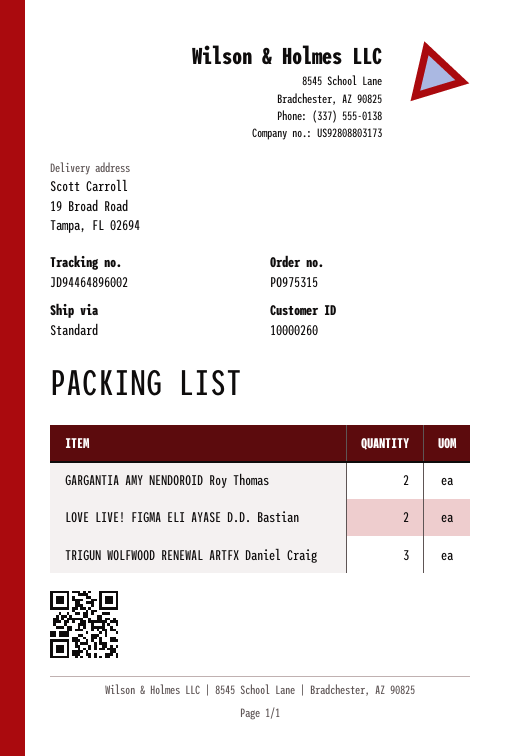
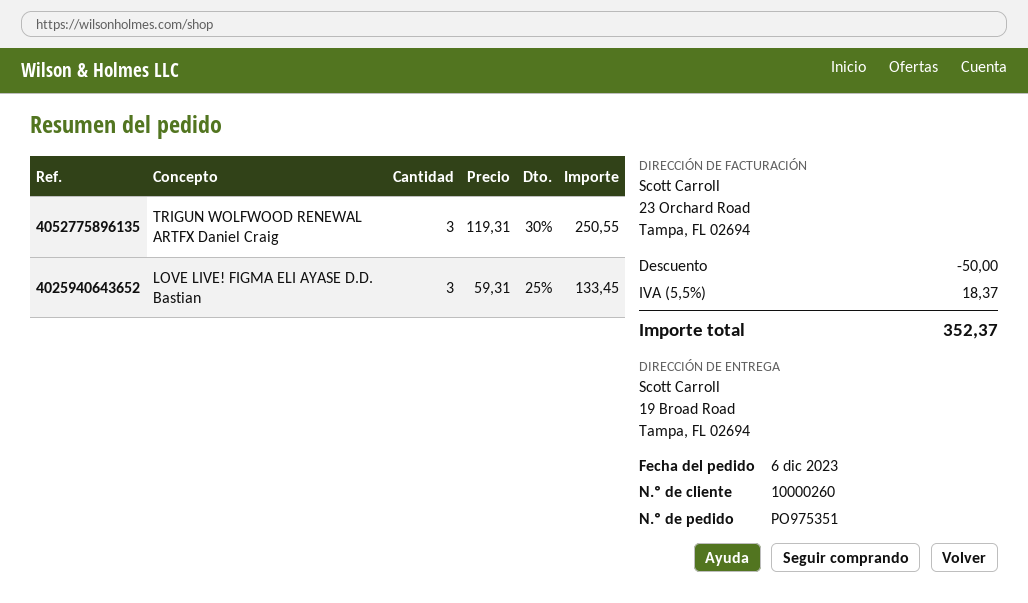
order number: PO975315 -> PO975351
GARGANTIA AMY NENDOROID Roy Thomas: 2 -> none
LOVE LIVE! FIGMA ELI AYASE D.D. Bastian: 2 -> 3

